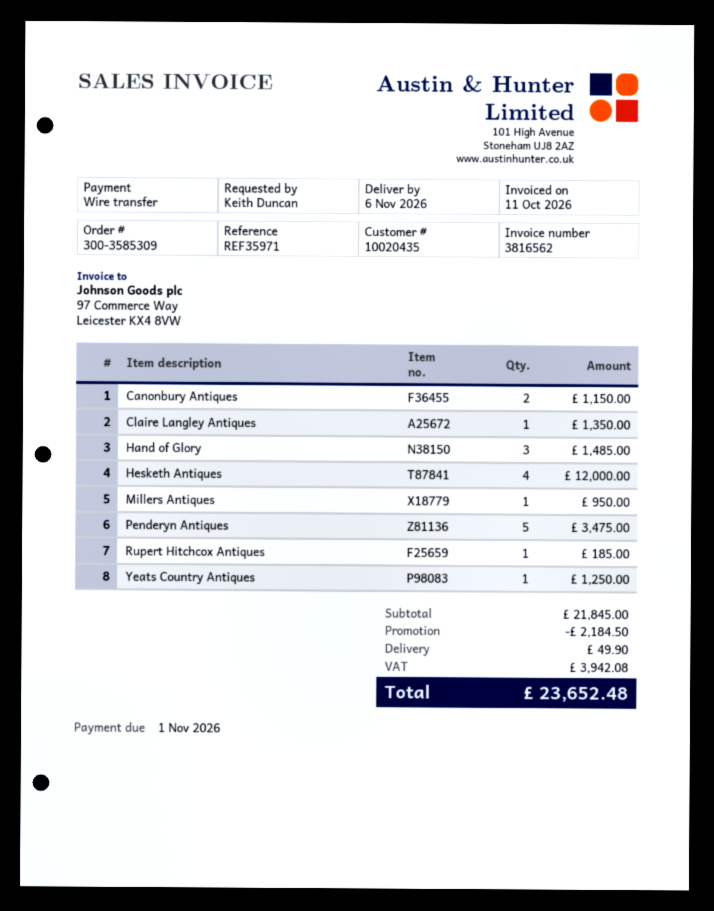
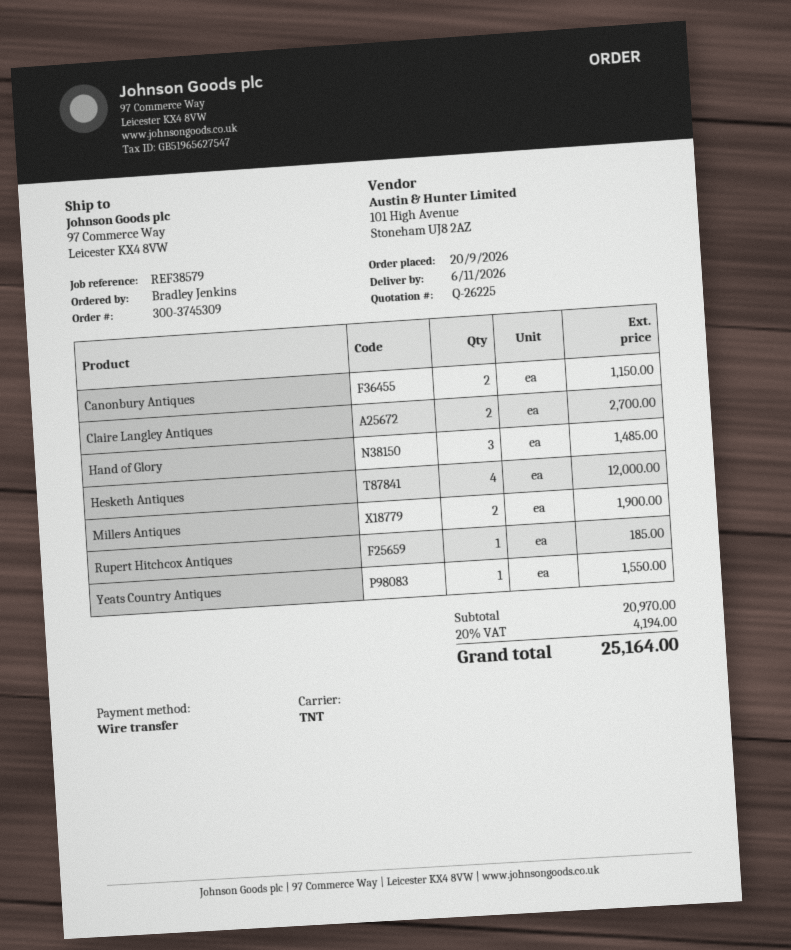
order number: 300-3585309 -> 300-3745309
reference: REF35971 -> REF38579
ordered by: Keith Duncan -> Bradley Jenkins
Claire Langley Antiques: 1 for 1350.00 -> 2 for 2700.00
Millers Antiques: 1 for 950.00 -> 2 for 1900.00
Penderyn Antiques: 5 for 3475.00 -> none
Yeats Country Antiques: 1 for 1250.00 -> 1 for 1550.00
subtotal: 21845.00 -> 20970.00
discount: 2184.50 -> none
shipping: 49.90 -> none
tax: 3942.08 -> 4194.00
total: 23652.48 -> 25164.00

